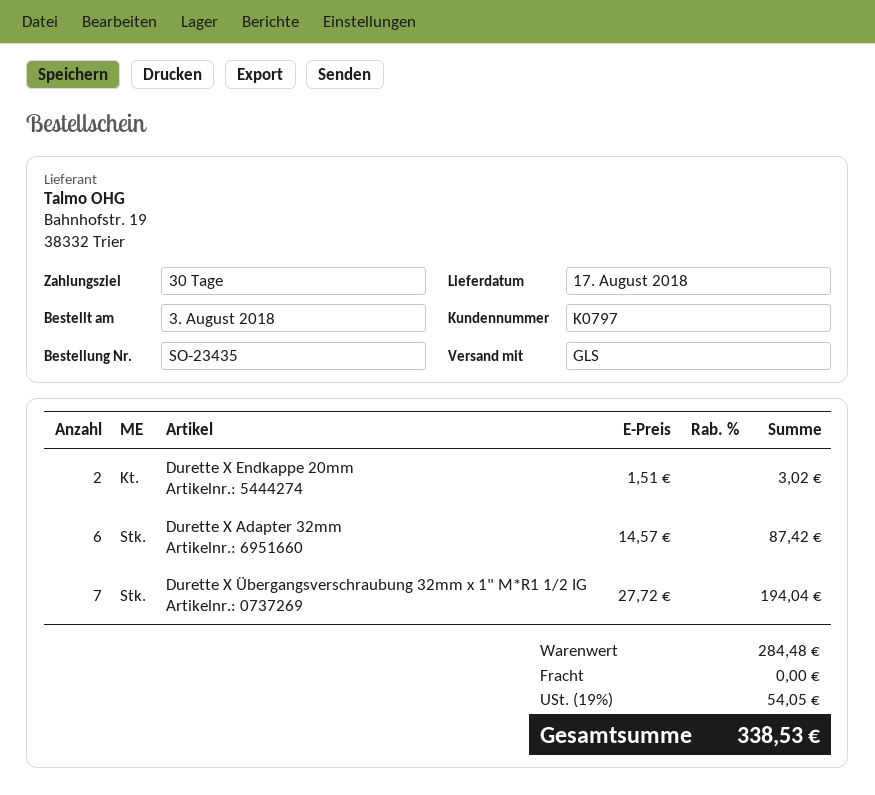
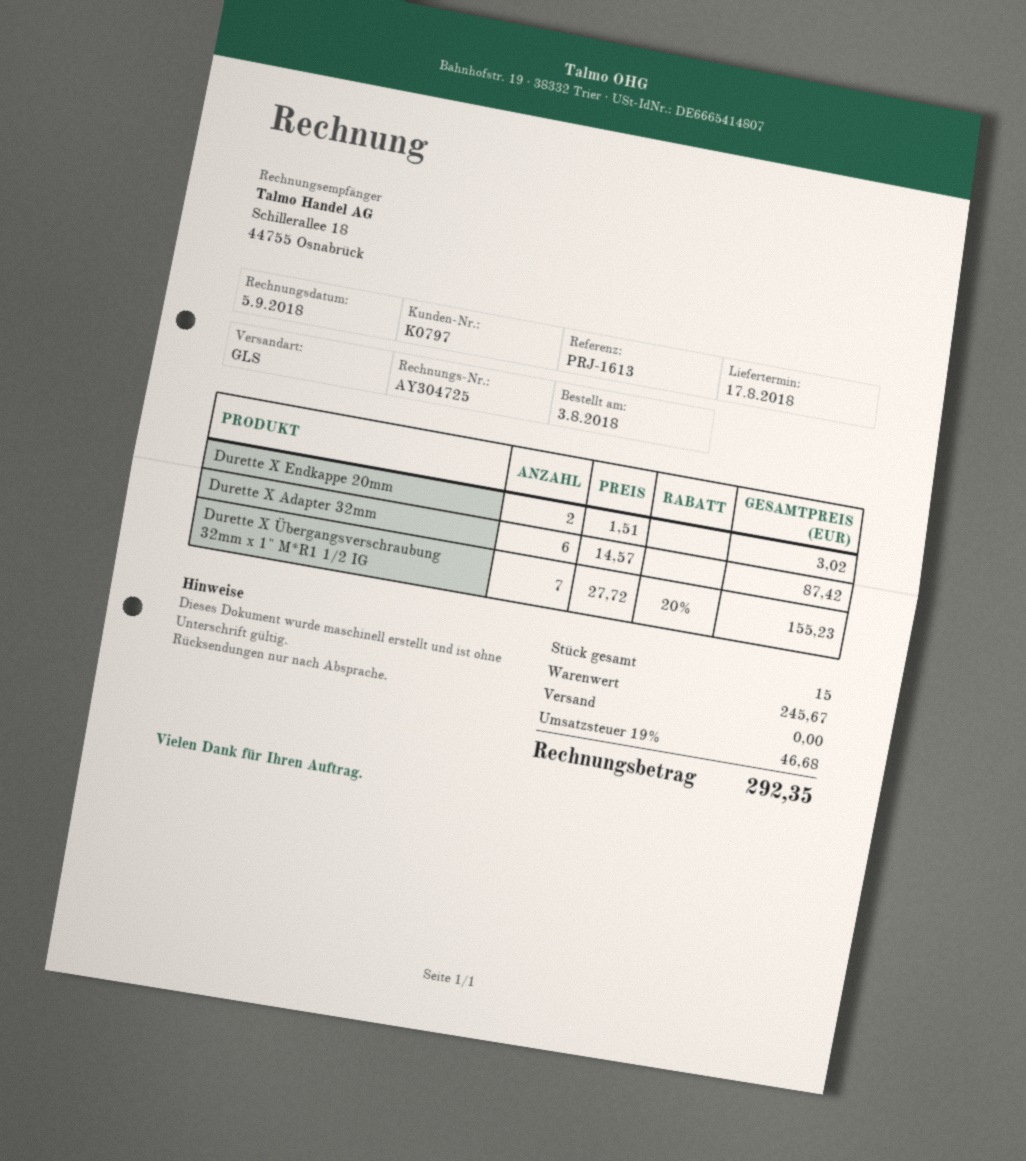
Durette X Übergangsverschraubung 32mm x 1" M*R1 1/2 IG: 7 x 27.72 = 194.04 -> 7 x 27.72 - 20% = 155.23
subtotal: 284.48 -> 245.67
tax: 19% = 54.05 -> 19% = 46.68
total: 338.53 -> 292.35

